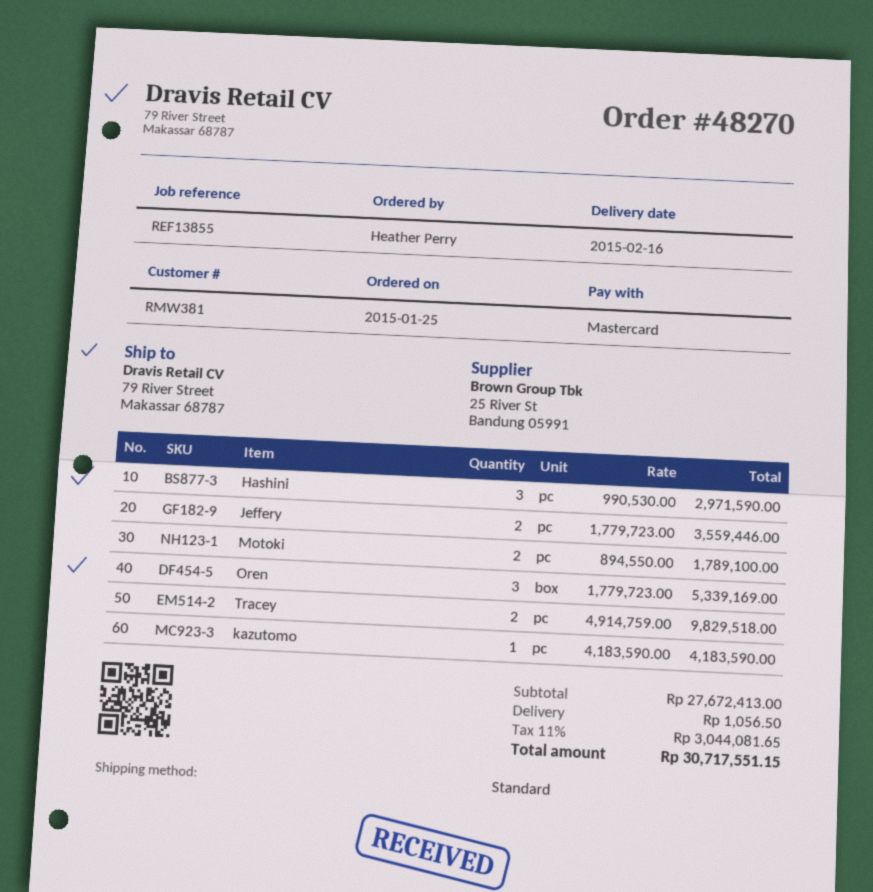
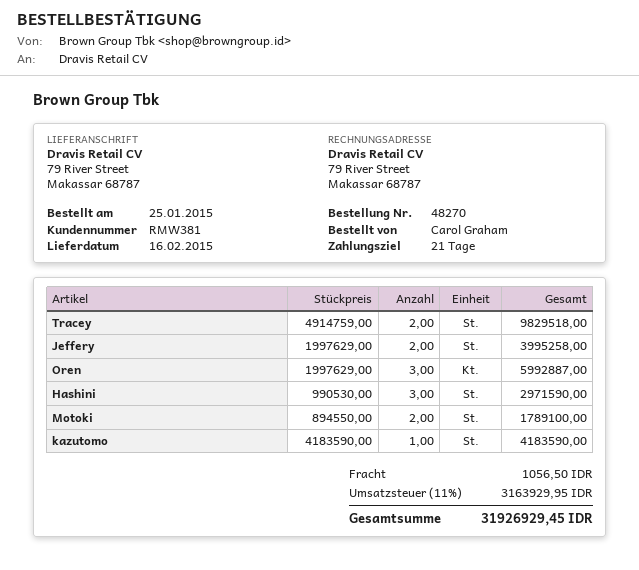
ordered by: Heather Perry -> Carol Graham
Jeffery: 2 x 1779723.00 = 3559446.00 -> 2 x 1997629.00 = 3995258.00
Oren: 3 x 1779723.00 = 5339169.00 -> 3 x 1997629.00 = 5992887.00
tax: 11% = 3044081.65 -> 11% = 3163929.95
total: 30717551.15 -> 31926929.45

